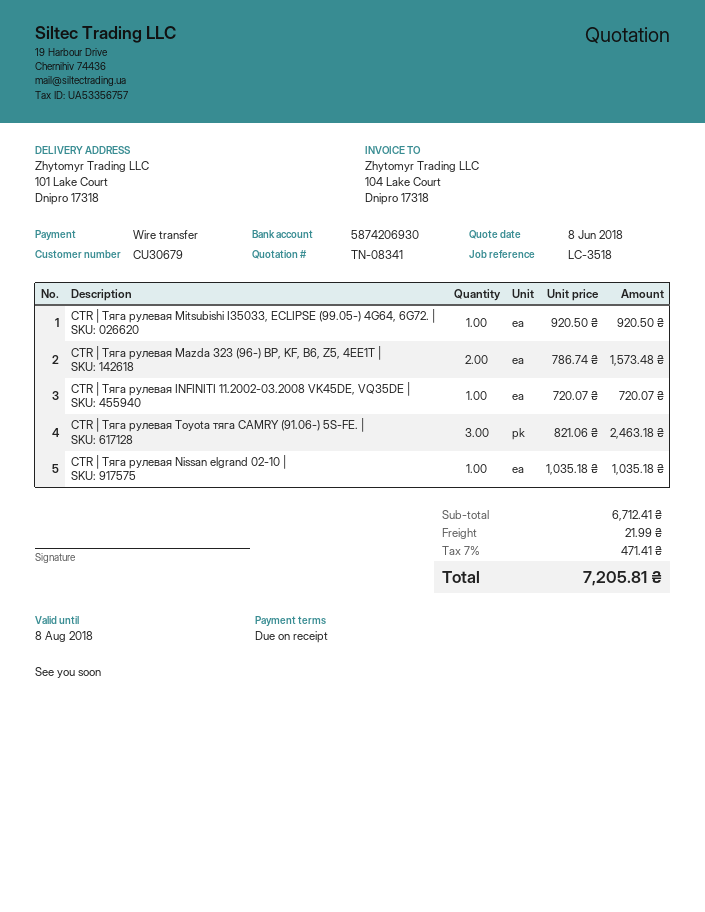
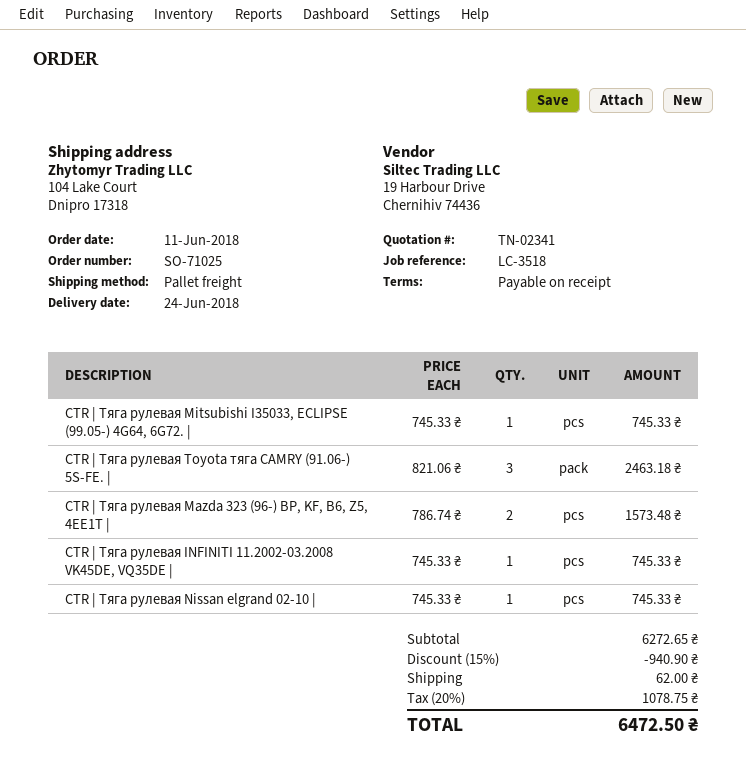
quote number: TN-08341 -> TN-02341
ship to: 101 Lake Court, Dnipro 17318 -> 104 Lake Court, Dnipro 17318
CTR | Тяга рулевая Mitsubishi I35033, ECLIPSE (99.05-) 4G64, 6G72. |: 1 x 920.50 = 920.50 -> 1 x 745.33 = 745.33
CTR | Тяга рулевая INFINITI 11.2002-03.2008 VK45DE, VQ35DE |: 1 x 720.07 = 720.07 -> 1 x 745.33 = 745.33
CTR | Тяга рулевая Nissan elgrand 02-10 |: 1 x 1035.18 = 1035.18 -> 1 x 745.33 = 745.33
subtotal: 6712.41 -> 6272.65
discount: none -> 15% = 940.90
shipping: 21.99 -> 62.00
tax: 7% = 471.41 -> 20% = 1078.75
total: 7205.81 -> 6472.50

